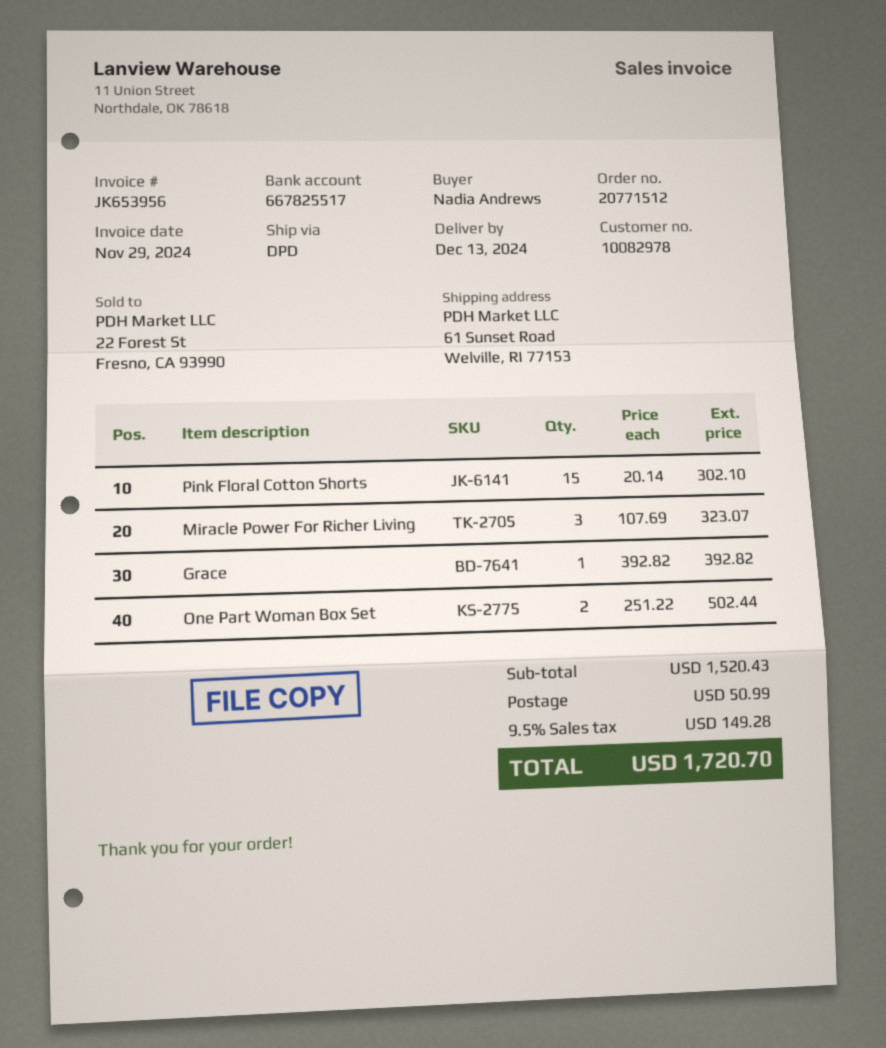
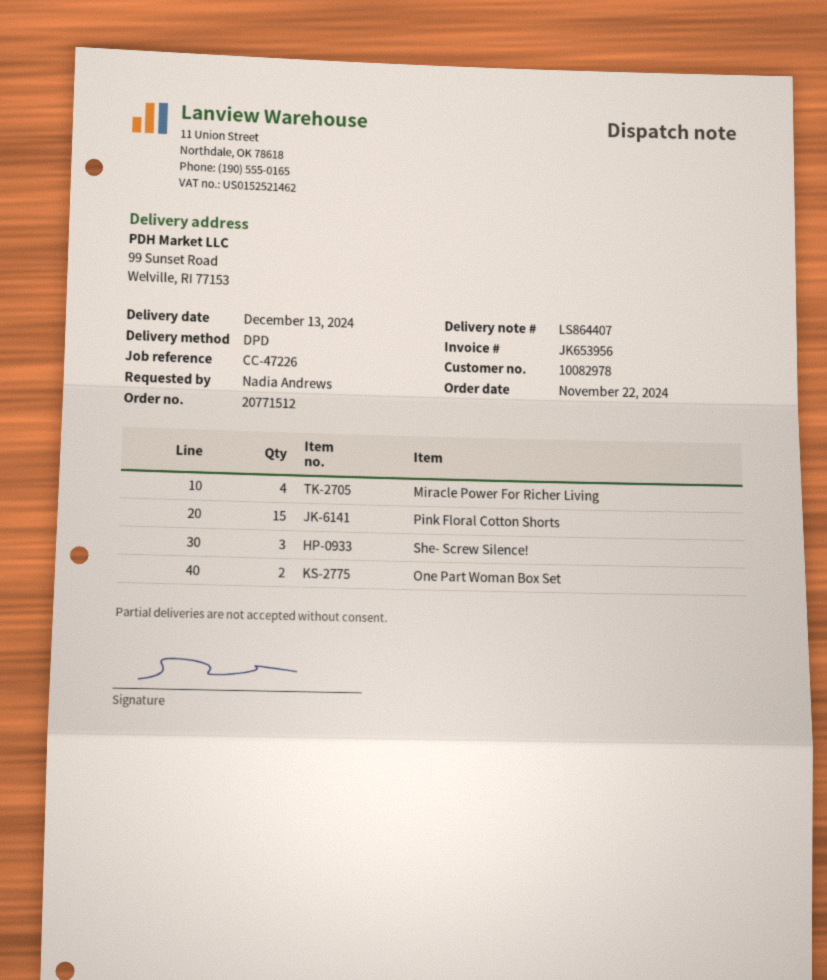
ship to: 61 Sunset Road, Welville, RI 77153 -> 99 Sunset Road, Welville, RI 77153
Miracle Power For Richer Living: 3 -> 4
Grace: 1 -> none
She- Screw Silence!: none -> 3

